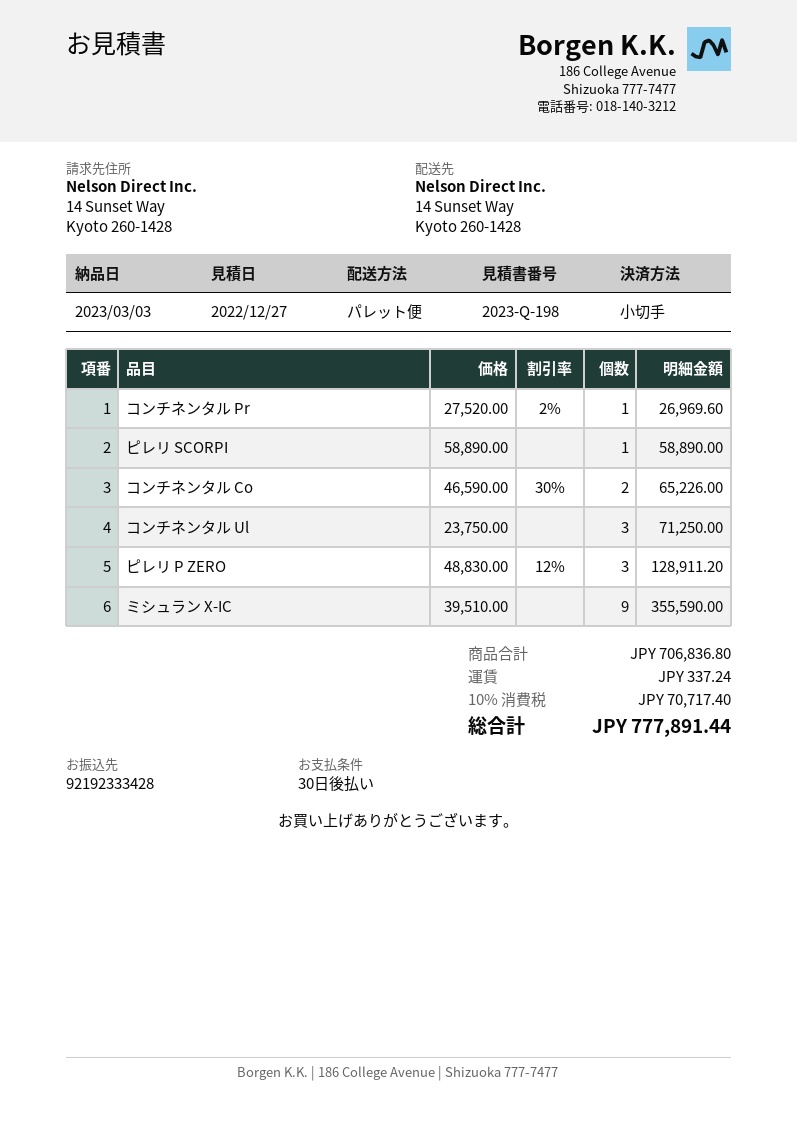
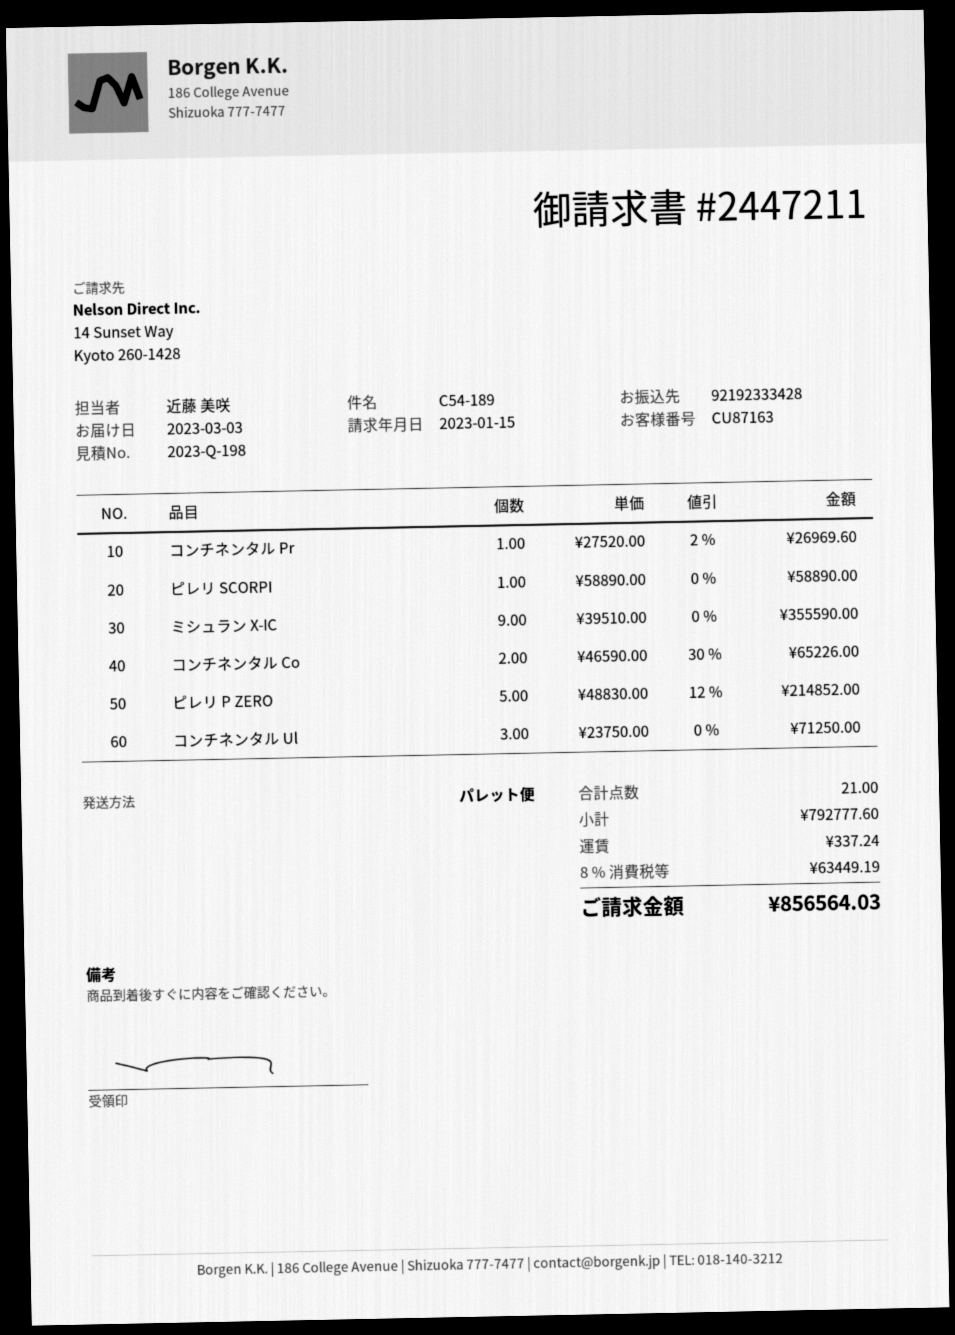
ピレリ P ZERO: 3 x 48830.00 - 12% = 128911.20 -> 5 x 48830.00 - 12% = 214852.00
subtotal: 706836.80 -> 792777.60
tax: 10% = 70717.40 -> 8% = 63449.19
total: 777891.44 -> 856564.03

